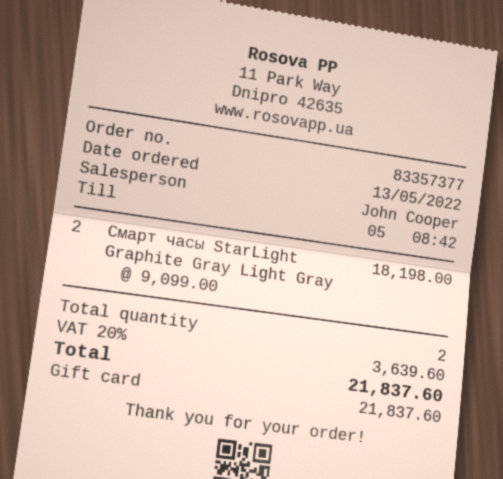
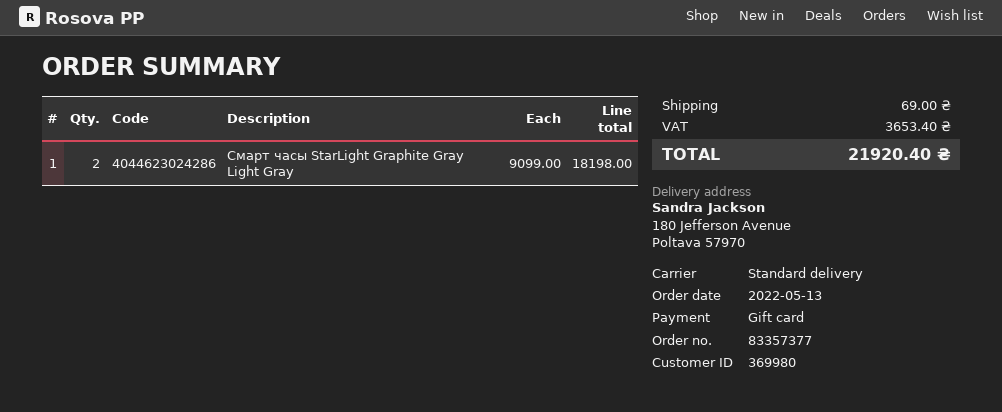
shipping: none -> 69.00
tax: 3639.60 -> 3653.40
total: 21837.60 -> 21920.40

